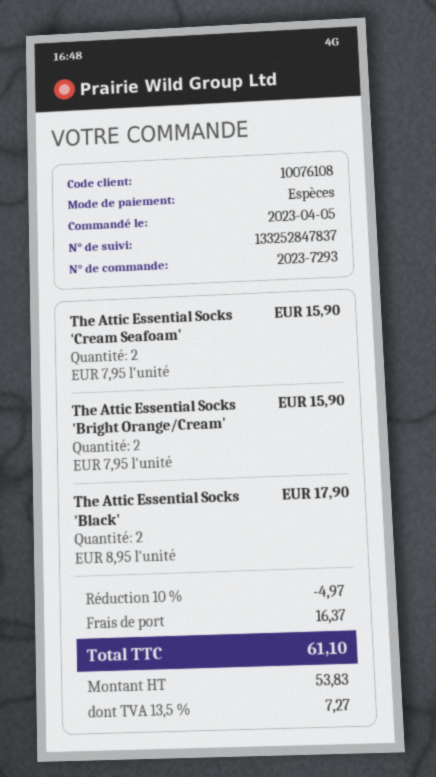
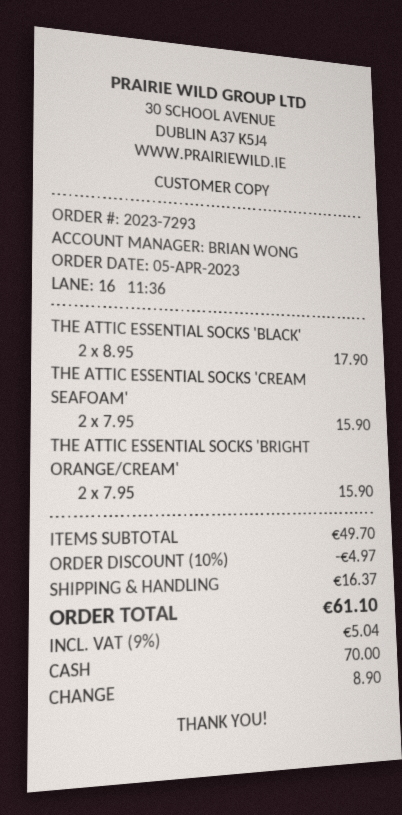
tax: 13.5% = 7.27 -> 9% = 5.04

